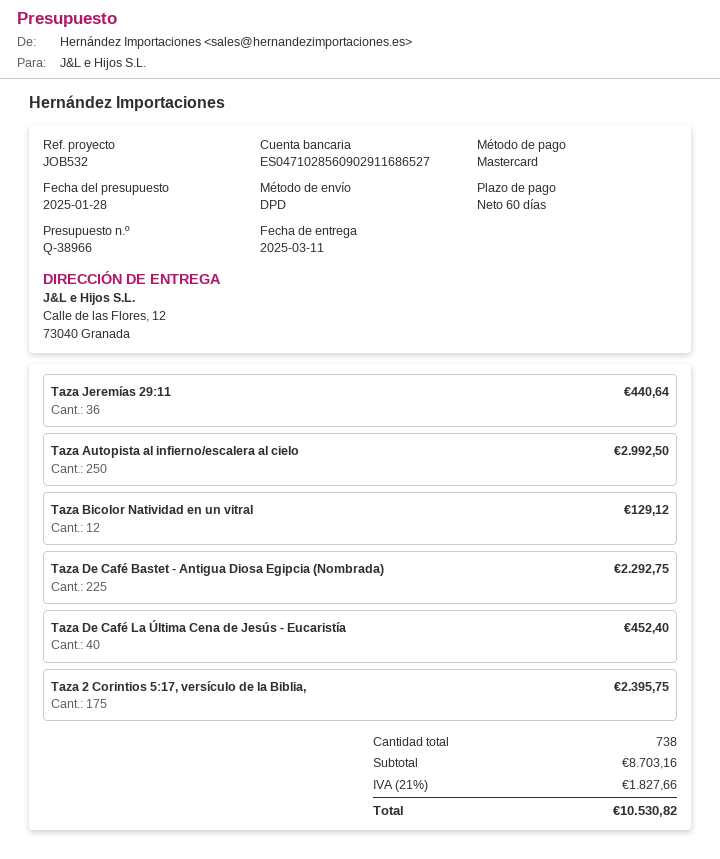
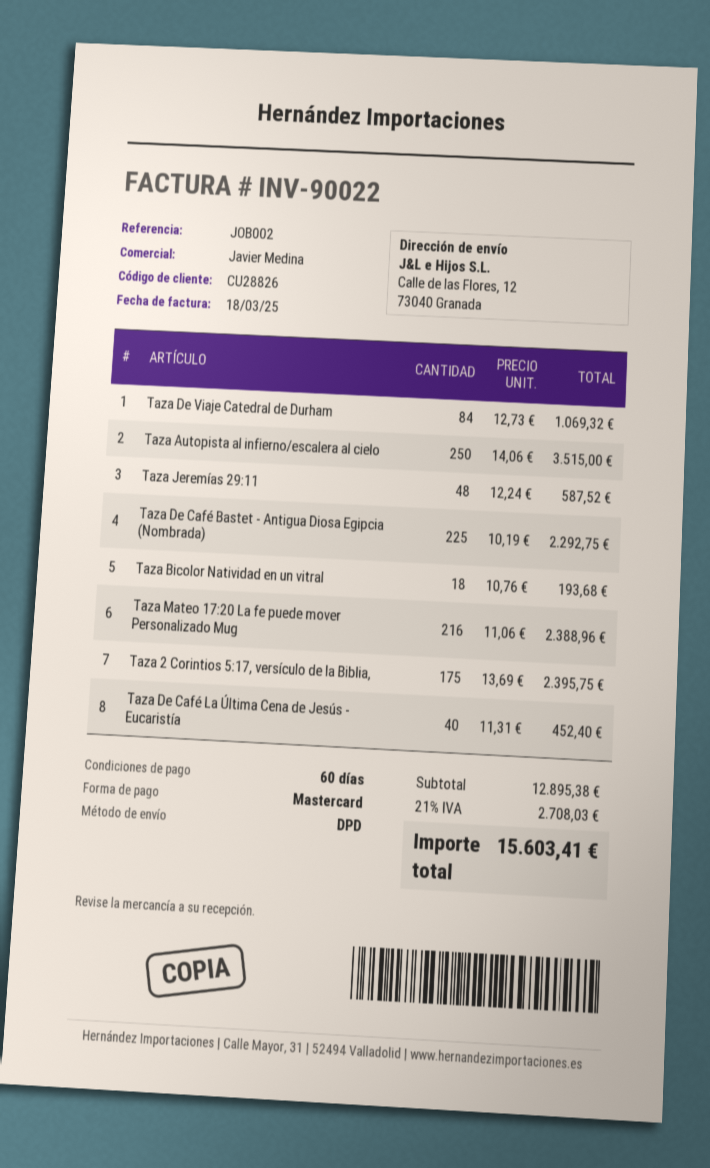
reference: JOB532 -> JOB002
Taza Jeremías 29:11: 36 for 440.64 -> 48 for 587.52
Taza Autopista al infierno/escalera al cielo: 250 for 2992.50 -> 250 for 3515.00
Taza Bicolor Natividad en un vitral: 12 for 129.12 -> 18 for 193.68
Taza De Viaje Catedral de Durham: none -> 84 for 1069.32
Taza Mateo 17:20 La fe puede mover Personalizado Mug: none -> 216 for 2388.96
subtotal: 8703.16 -> 12895.38
tax: 21% = 1827.66 -> 21% = 2708.03
total: 10530.82 -> 15603.41

